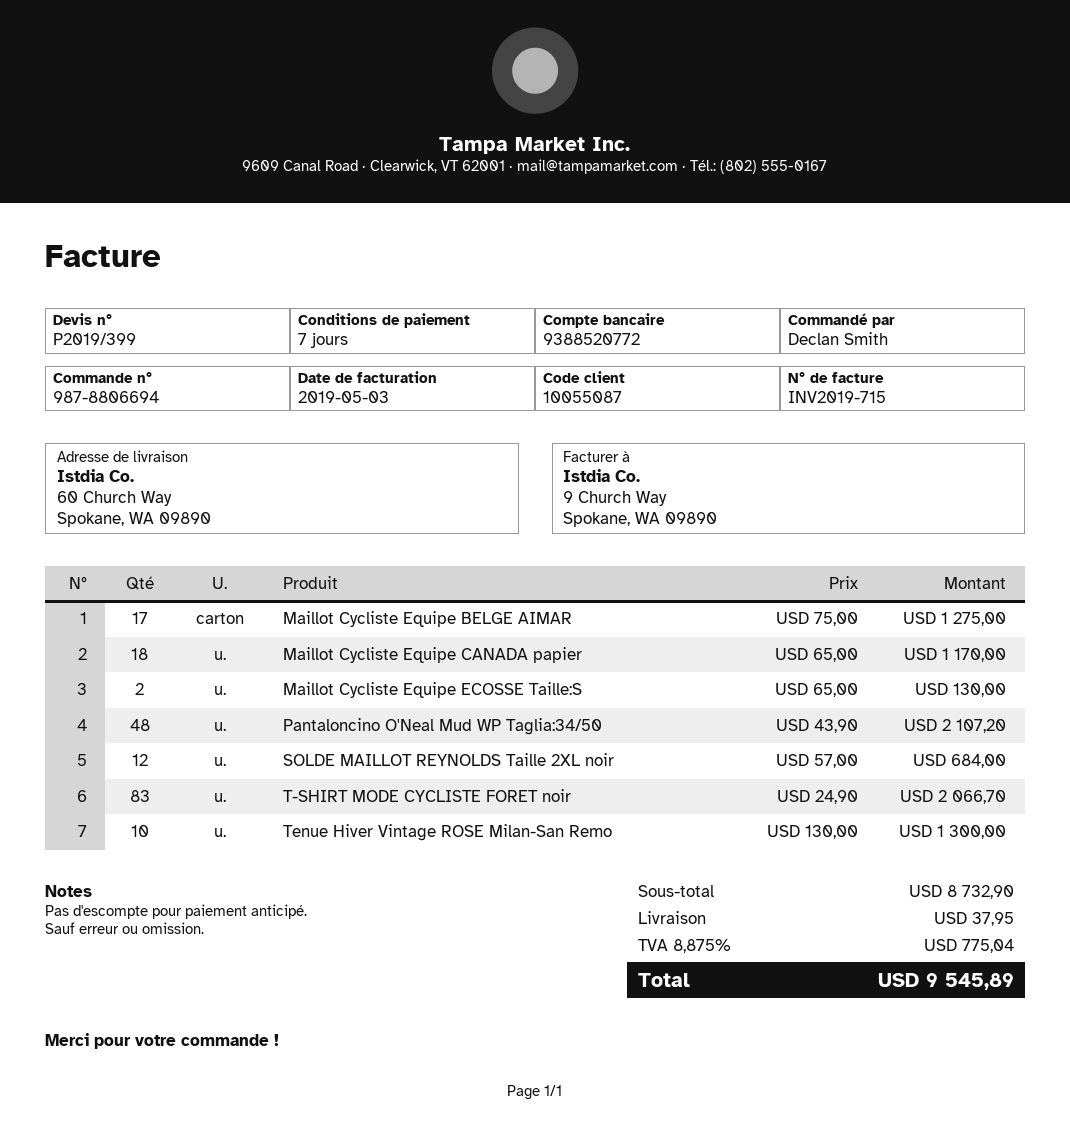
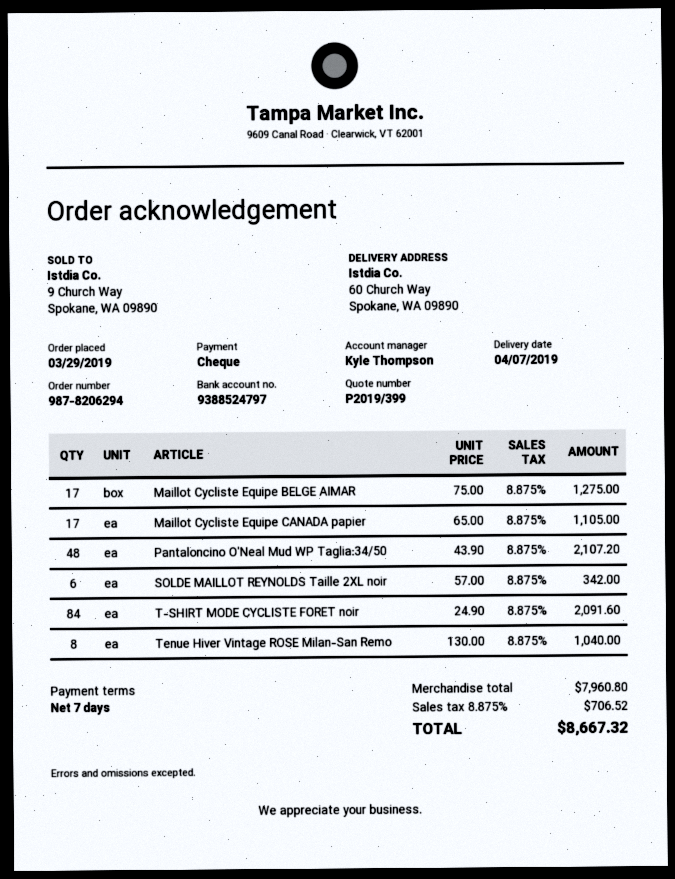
order number: 987-8806694 -> 987-8206294
bank account: 9388520772 -> 9388524797
Maillot Cycliste Equipe CANADA papier: 18 x 65.00 = 1170.00 -> 17 x 65.00 = 1105.00
Maillot Cycliste Equipe ECOSSE Taille:S: 2 x 65.00 = 130.00 -> none
SOLDE MAILLOT REYNOLDS Taille 2XL noir: 12 x 57.00 = 684.00 -> 6 x 57.00 = 342.00
T-SHIRT MODE CYCLISTE FORET noir: 83 x 24.90 = 2066.70 -> 84 x 24.90 = 2091.60
Tenue Hiver Vintage ROSE Milan-San Remo: 10 x 130.00 = 1300.00 -> 8 x 130.00 = 1040.00
subtotal: 8732.90 -> 7960.80
shipping: 37.95 -> none
tax: 8.875% = 775.04 -> 8.875% = 706.52
total: 9545.89 -> 8667.32

